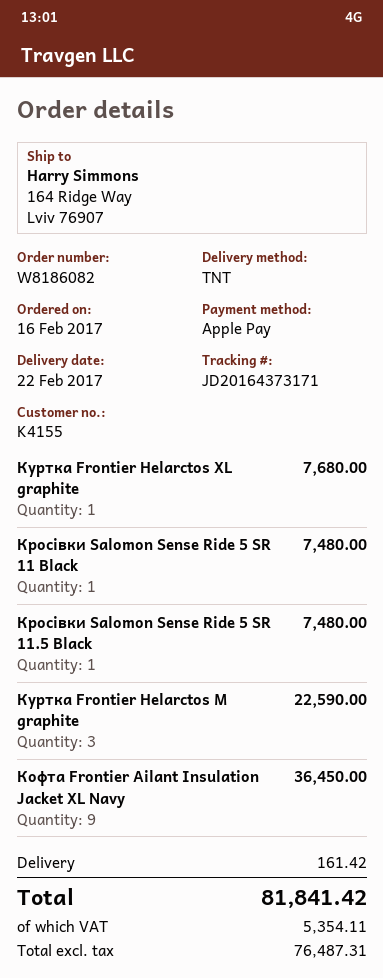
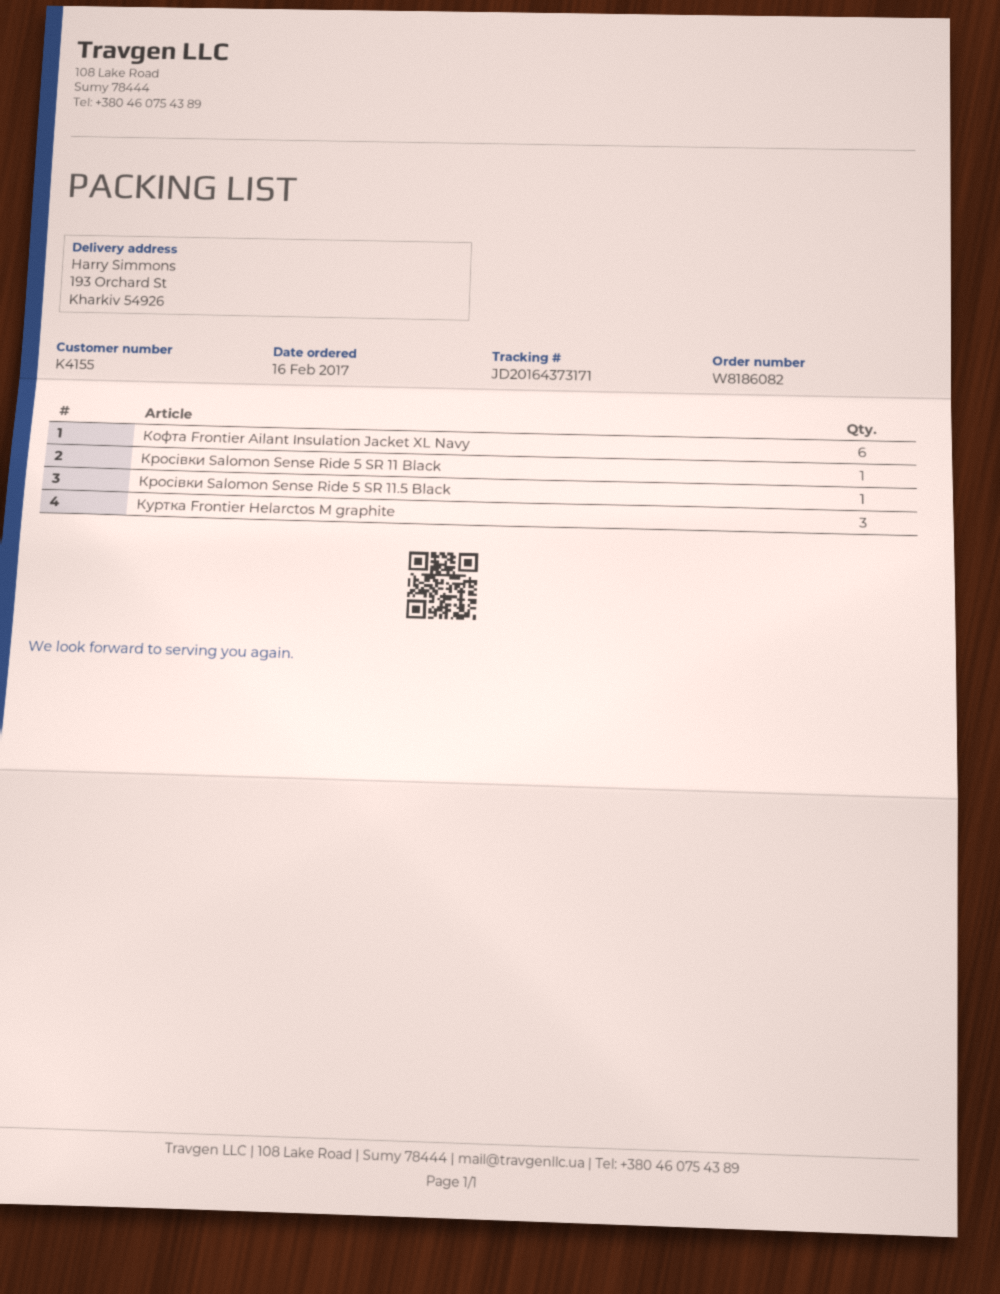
ship to: 164 Ridge Way, Lviv 76907 -> 193 Orchard St, Kharkiv 54926
Куртка Frontier Helarctos XL graphite: 1 -> none
Кофта Frontier Ailant Insulation Jacket XL Navy: 9 -> 6

